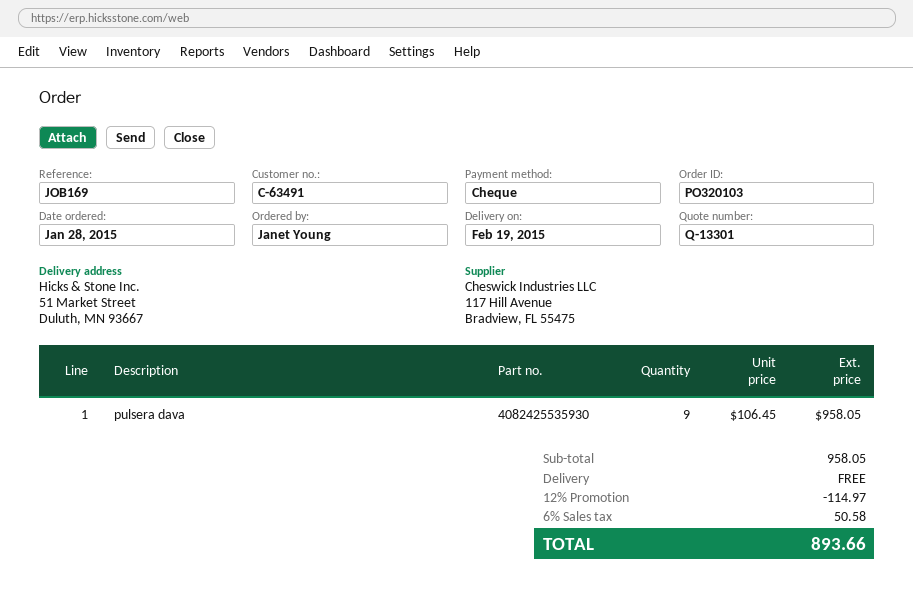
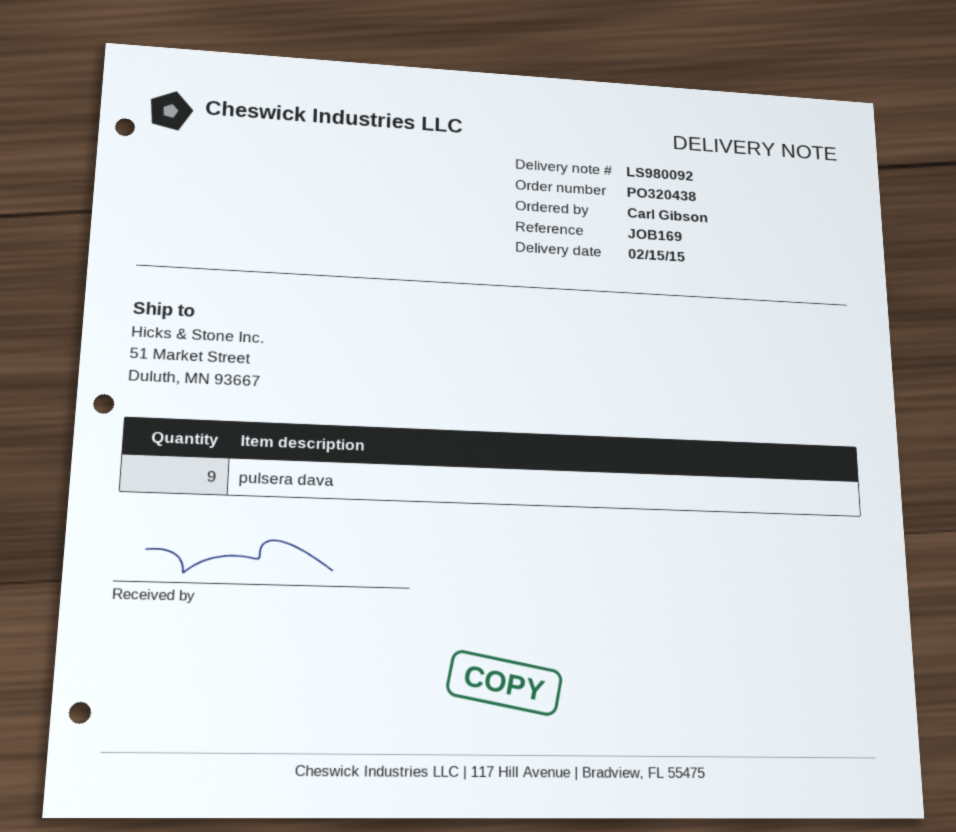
order number: PO320103 -> PO320438
delivery date: 2015-02-19 -> 2015-02-15
ordered by: Janet Young -> Carl Gibson

